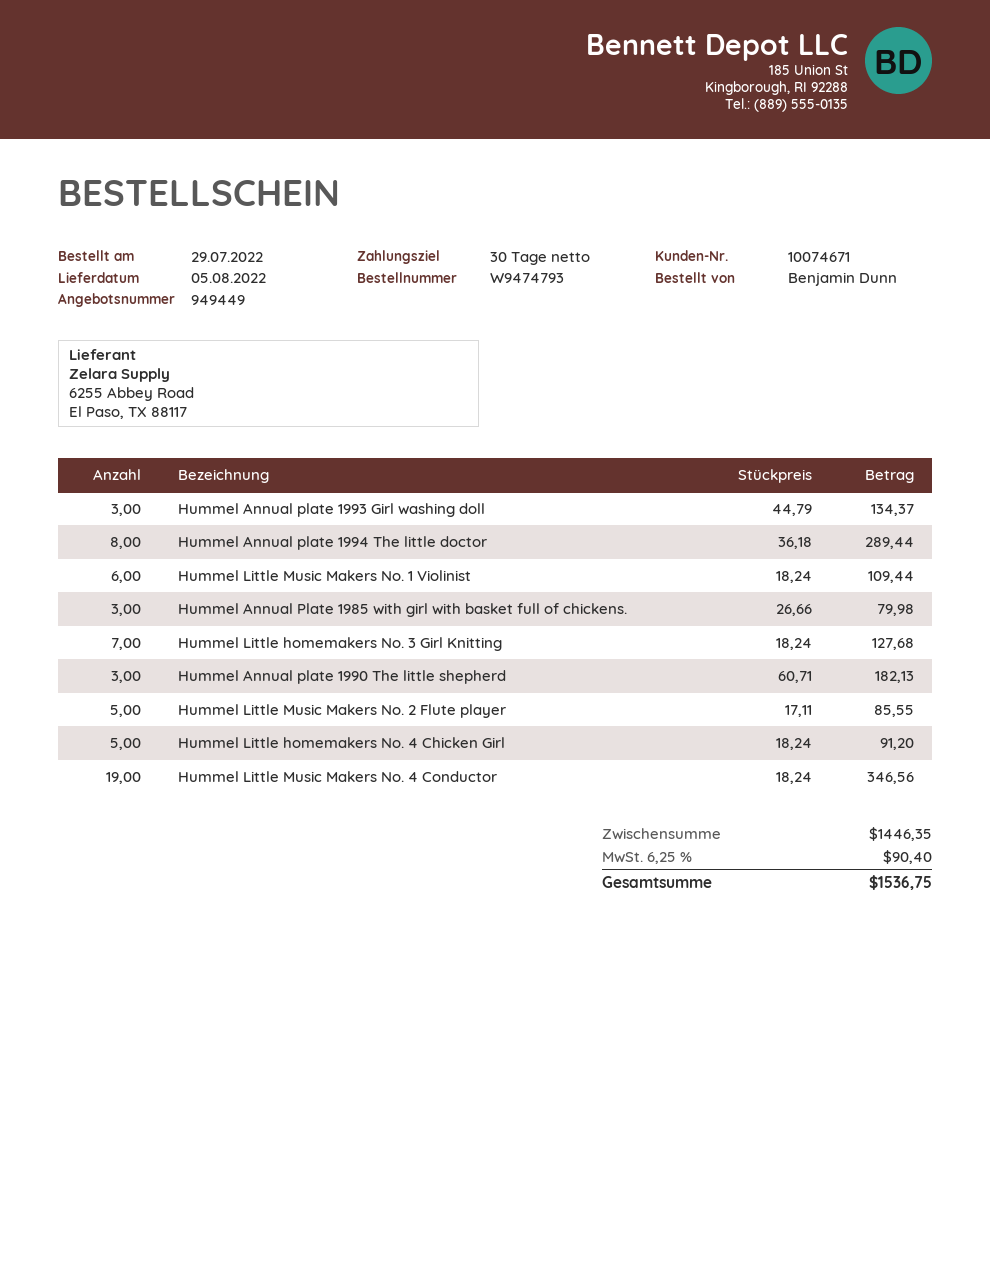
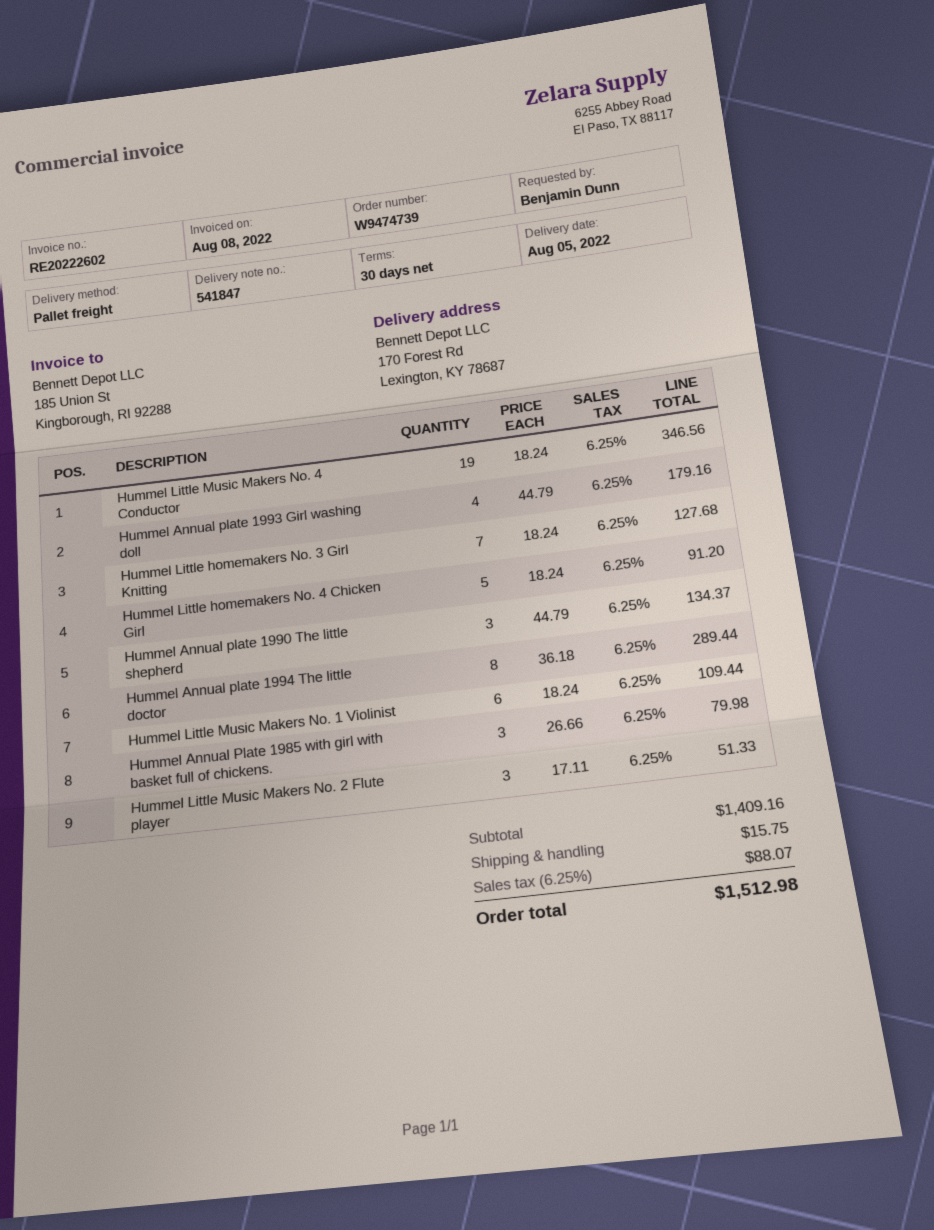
order number: W9474793 -> W9474739
Hummel Annual plate 1993 Girl washing doll: 3 x 44.79 = 134.37 -> 4 x 44.79 = 179.16
Hummel Annual plate 1990 The little shepherd: 3 x 60.71 = 182.13 -> 3 x 44.79 = 134.37
Hummel Little Music Makers No. 2 Flute player: 5 x 17.11 = 85.55 -> 3 x 17.11 = 51.33
subtotal: 1446.35 -> 1409.16
shipping: none -> 15.75
tax: 6.25% = 90.40 -> 6.25% = 88.07
total: 1536.75 -> 1512.98

